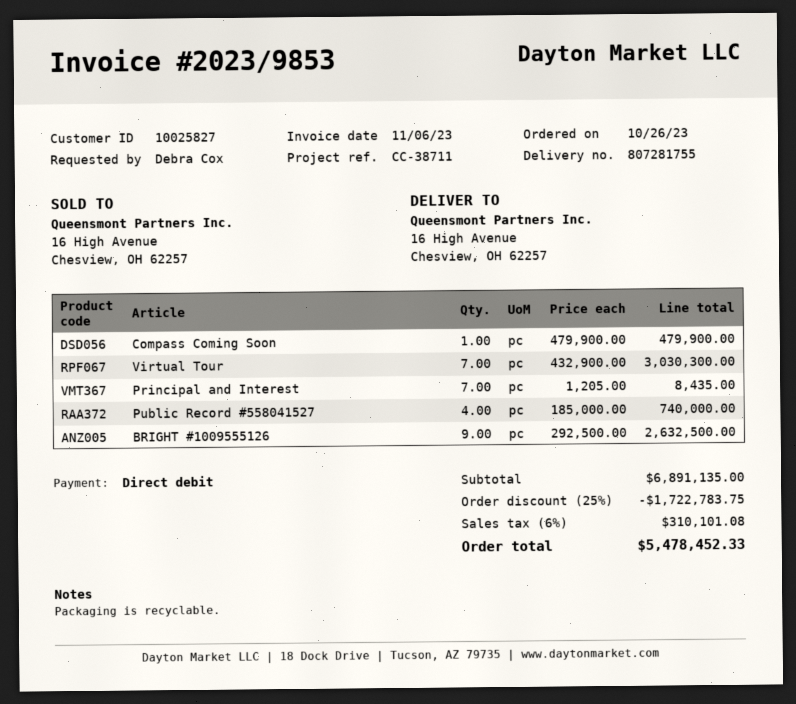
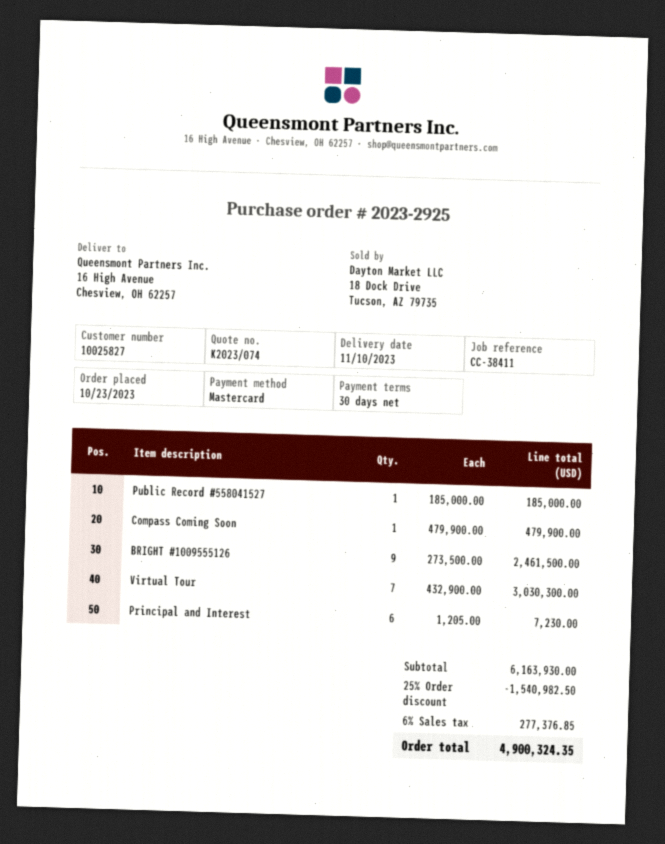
order date: 2023-10-26 -> 2023-10-23
reference: CC-38711 -> CC-38411
payment method: direct debit -> Mastercard
Principal and Interest: 7 x 1205.00 = 8435.00 -> 6 x 1205.00 = 7230.00
Public Record #558041527: 4 x 185000.00 = 740000.00 -> 1 x 185000.00 = 185000.00
BRIGHT #1009555126: 9 x 292500.00 = 2632500.00 -> 9 x 273500.00 = 2461500.00
subtotal: 6891135.00 -> 6163930.00
discount: 25% = 1722783.75 -> 25% = 1540982.50
tax: 6% = 310101.08 -> 6% = 277376.85
total: 5478452.33 -> 4900324.35

